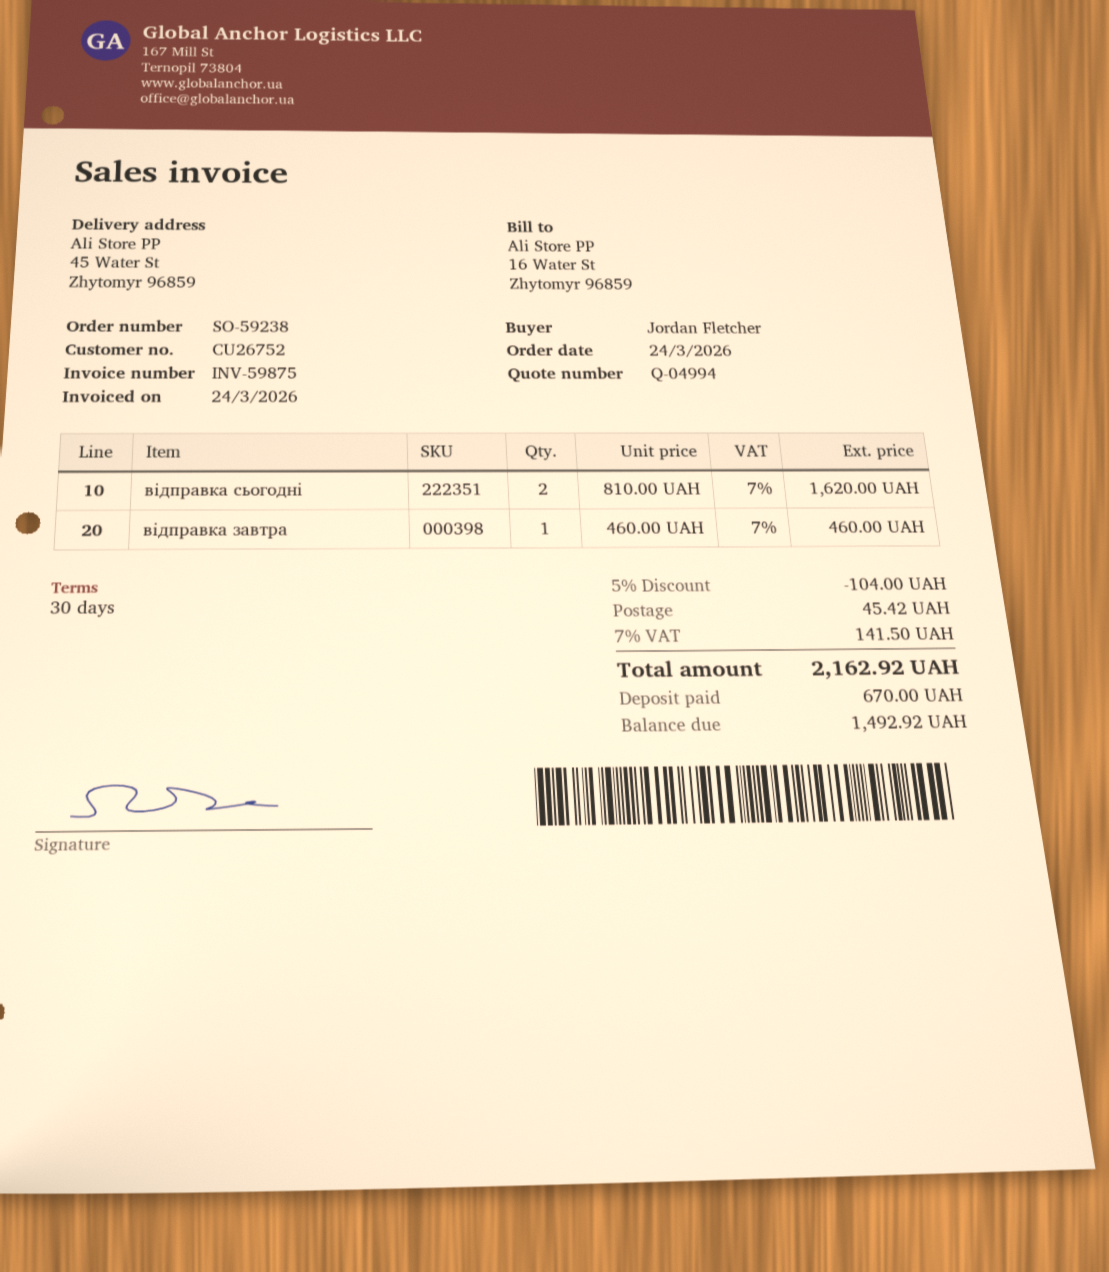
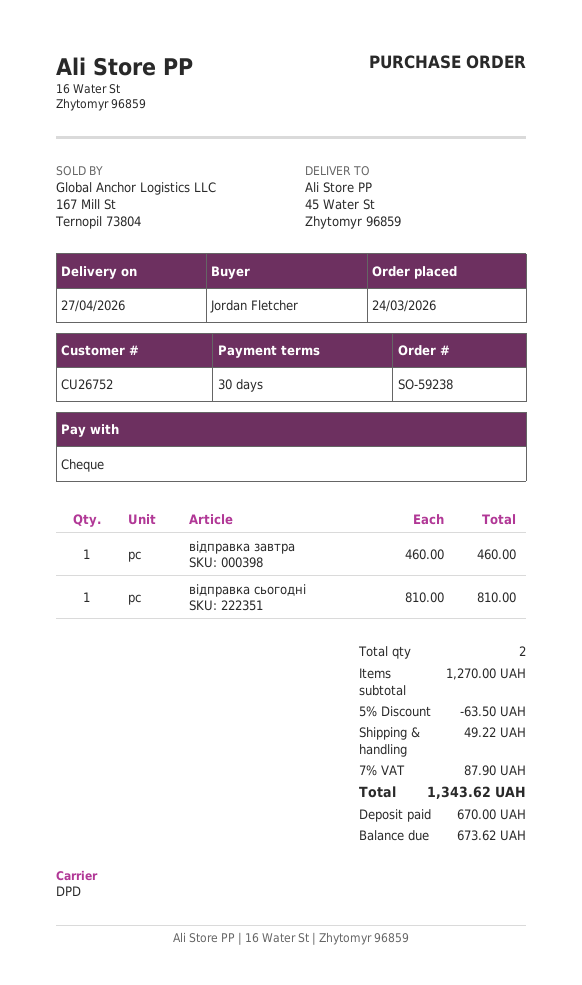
відправка сьогодні: 2 x 810.00 = 1620.00 -> 1 x 810.00 = 810.00
discount: 5% = 104.00 -> 5% = 63.50
shipping: 45.42 -> 49.22
tax: 7% = 141.50 -> 7% = 87.90
total: 2162.92 -> 1343.62
balance: 1492.92 -> 673.62

